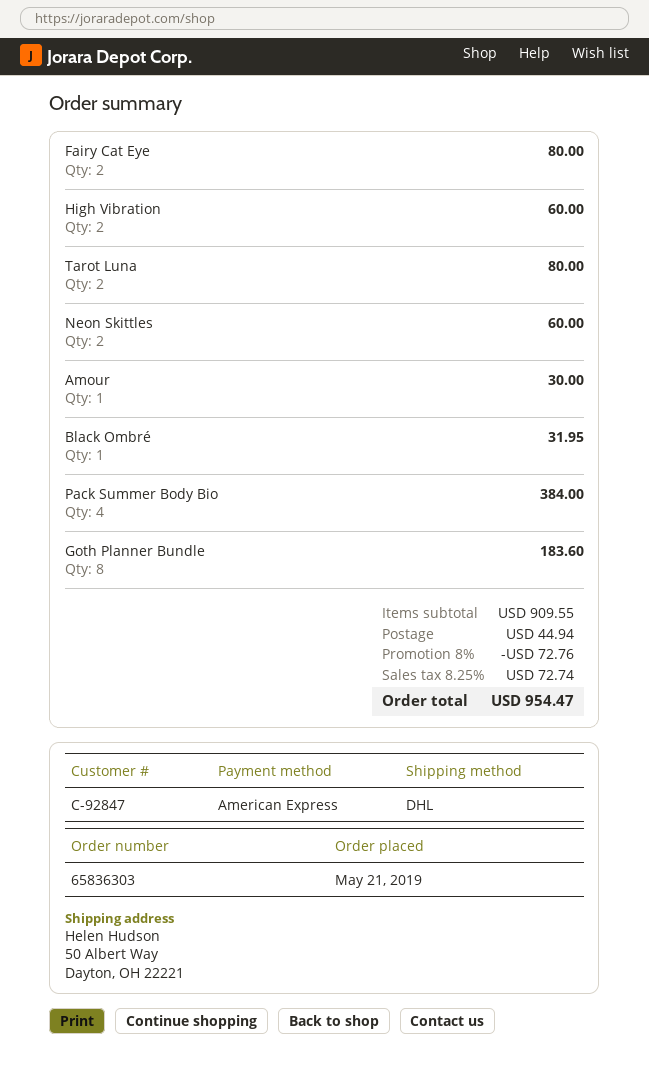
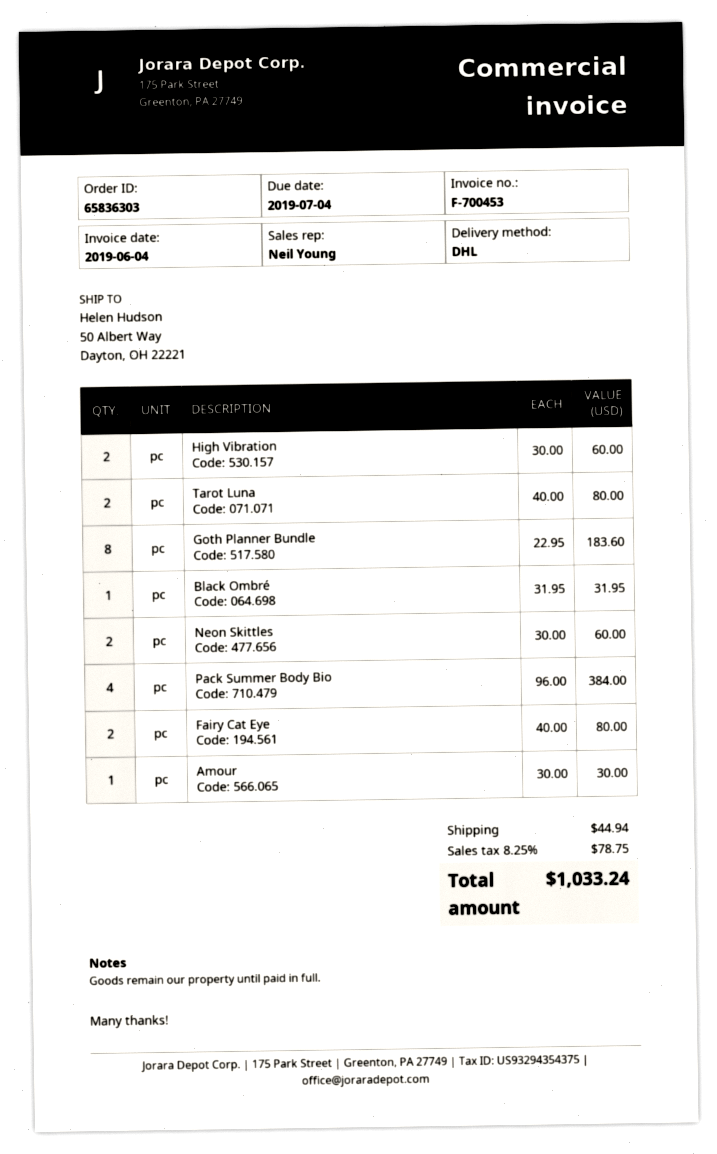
discount: 8% = 72.76 -> none
tax: 8.25% = 72.74 -> 8.25% = 78.75
total: 954.47 -> 1033.24

